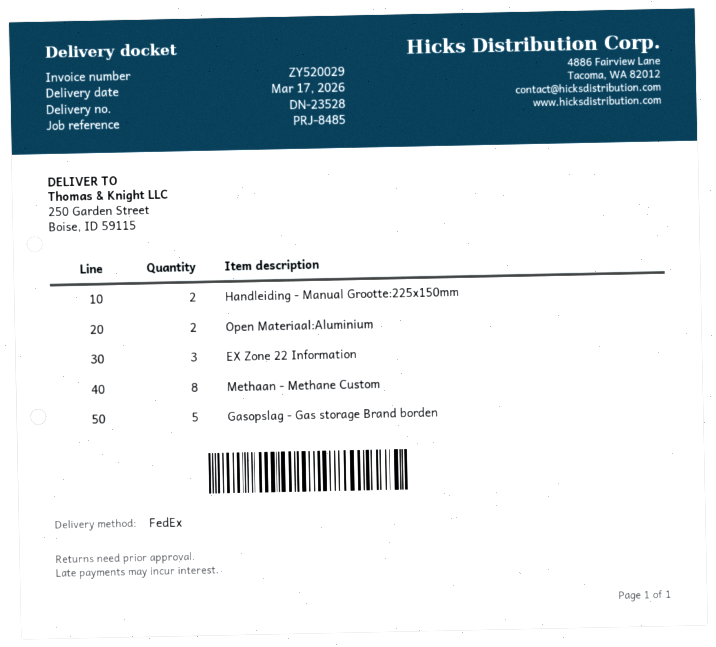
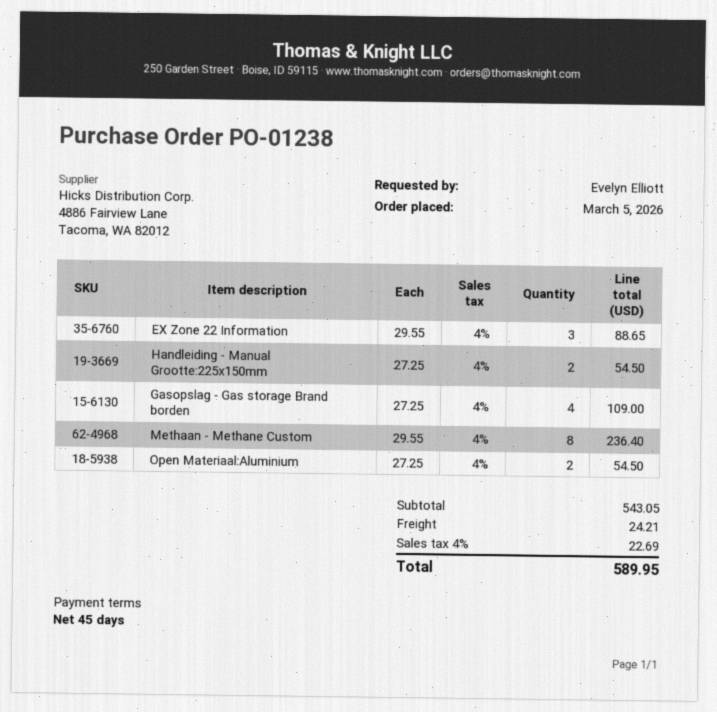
Gasopslag - Gas storage Brand borden: 5 -> 4

